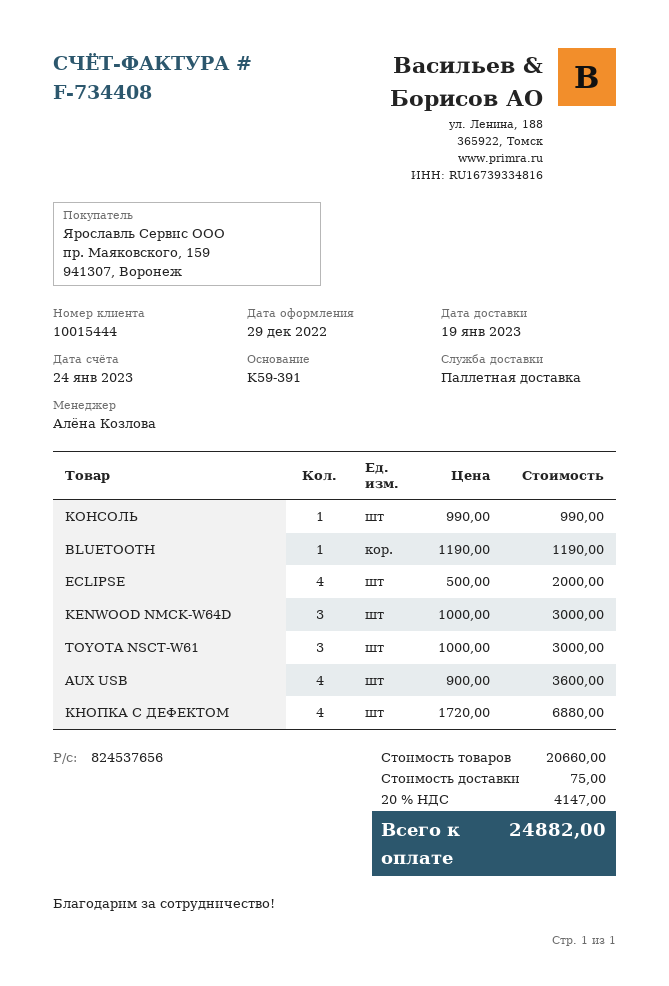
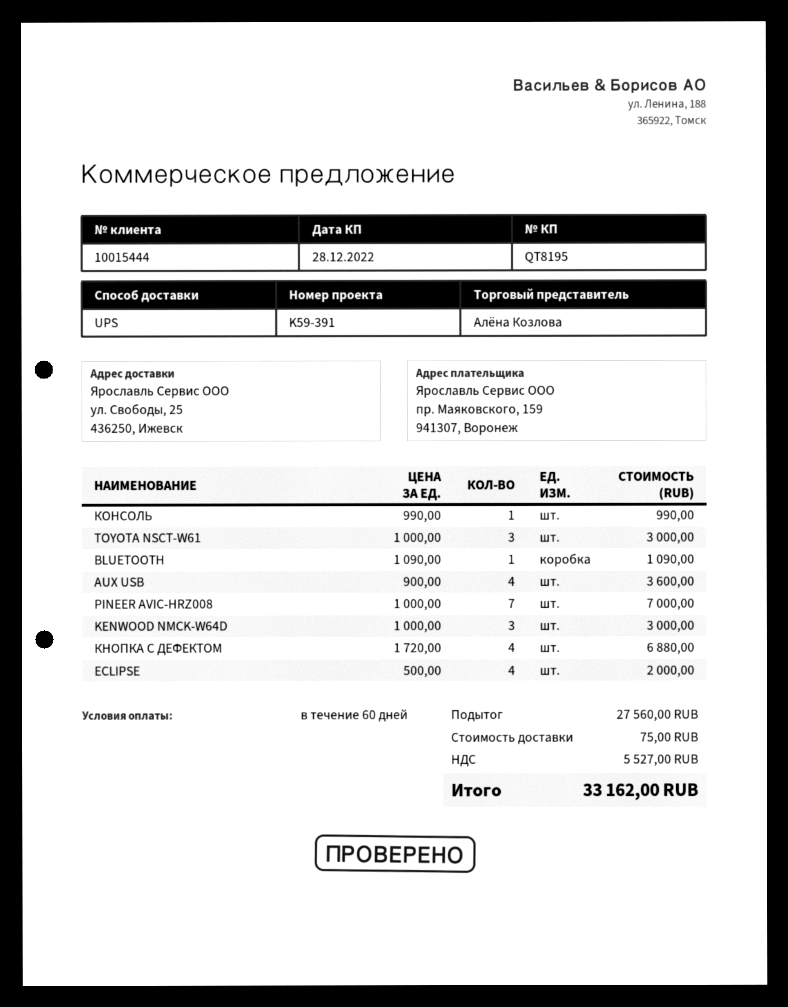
shipping method: pallet freight -> UPS
BLUETOOTH: 1 x 1190.00 = 1190.00 -> 1 x 1090.00 = 1090.00
PINEER AVIC-HRZ008: none -> 7 x 1000.00 = 7000.00
subtotal: 20660.00 -> 27560.00
tax: 4147.00 -> 5527.00
total: 24882.00 -> 33162.00

